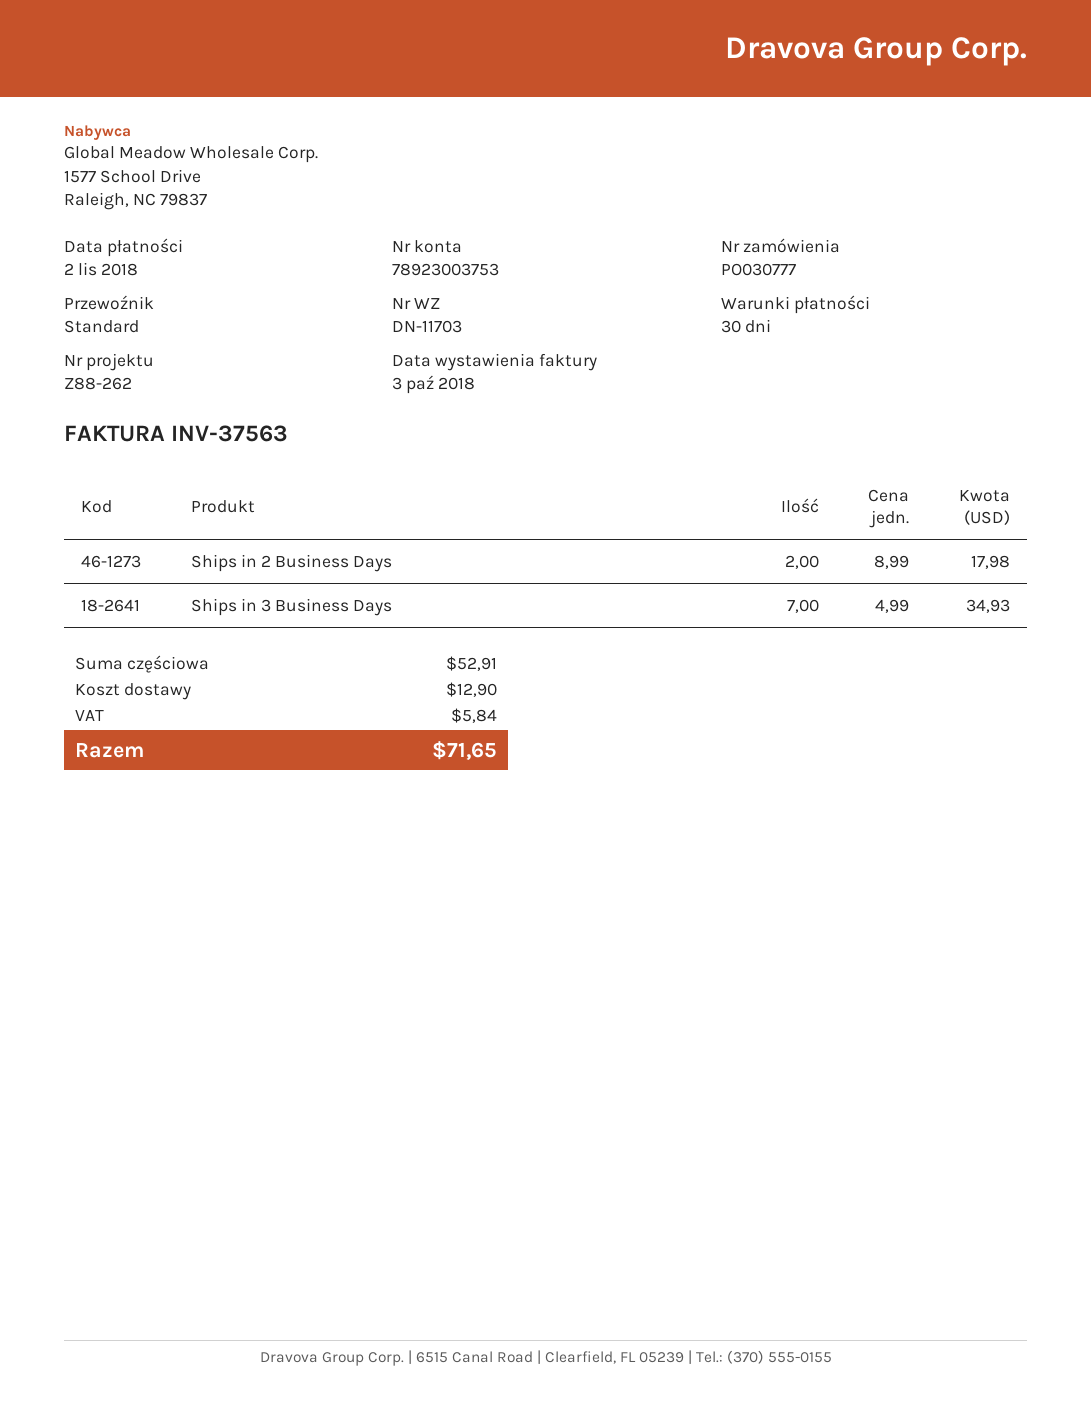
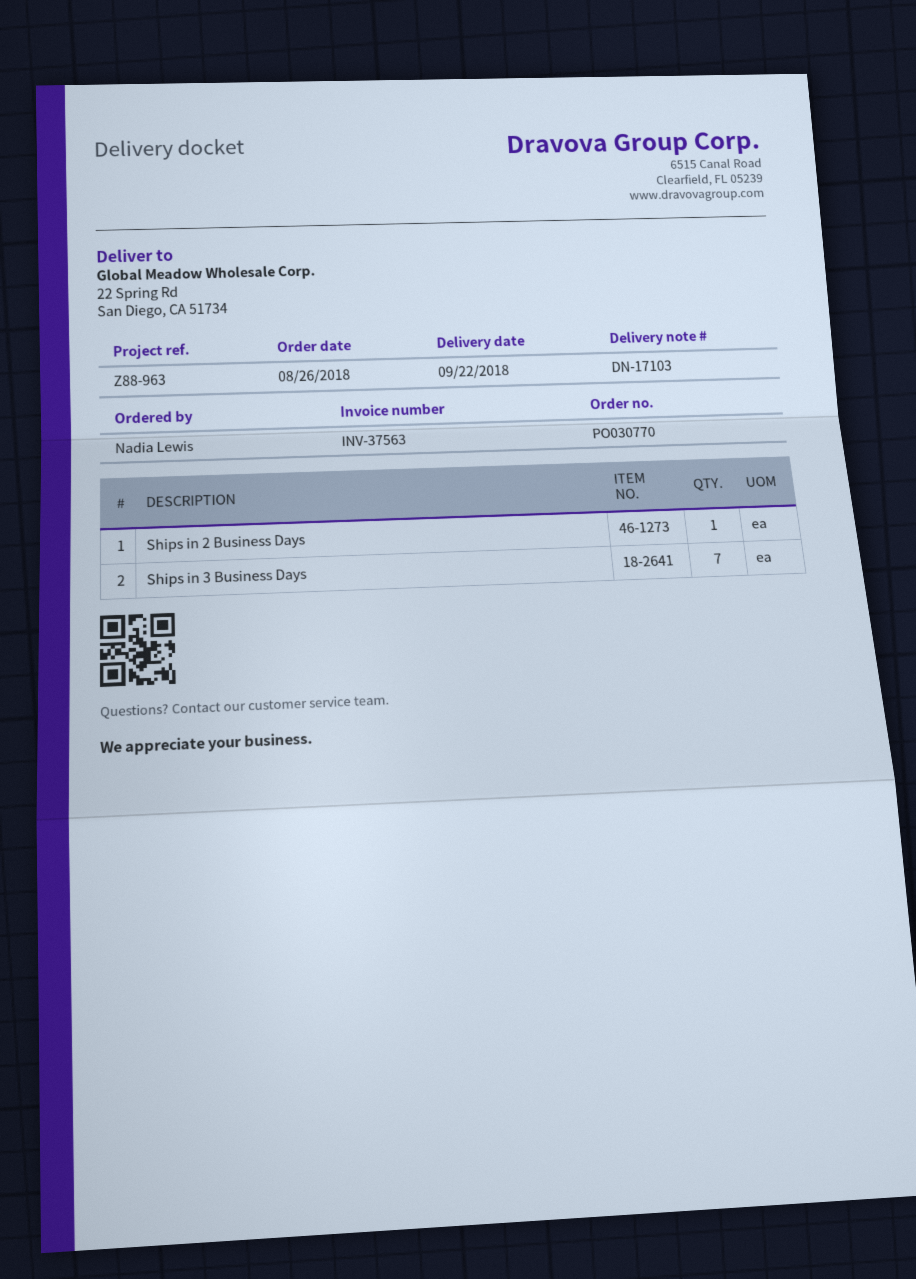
order number: PO030777 -> PO030770
delivery note number: DN-11703 -> DN-17103
reference: Z88-262 -> Z88-963
Ships in 2 Business Days: 2 -> 1

